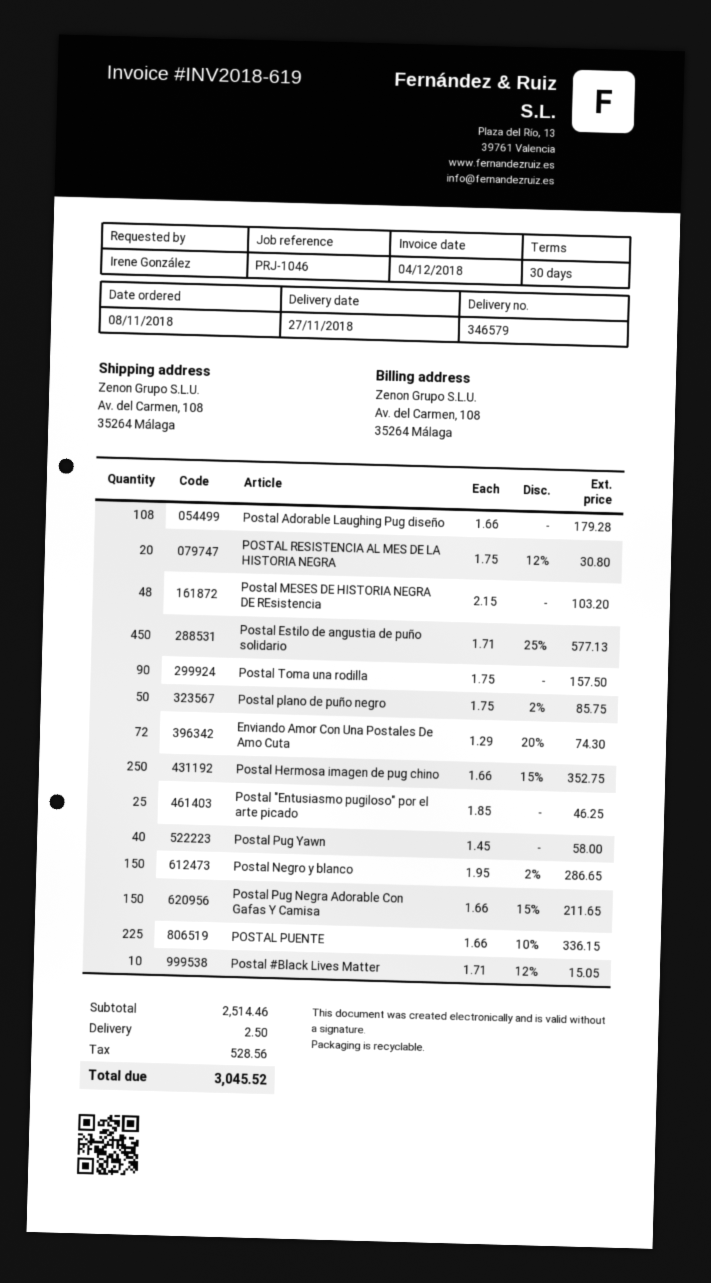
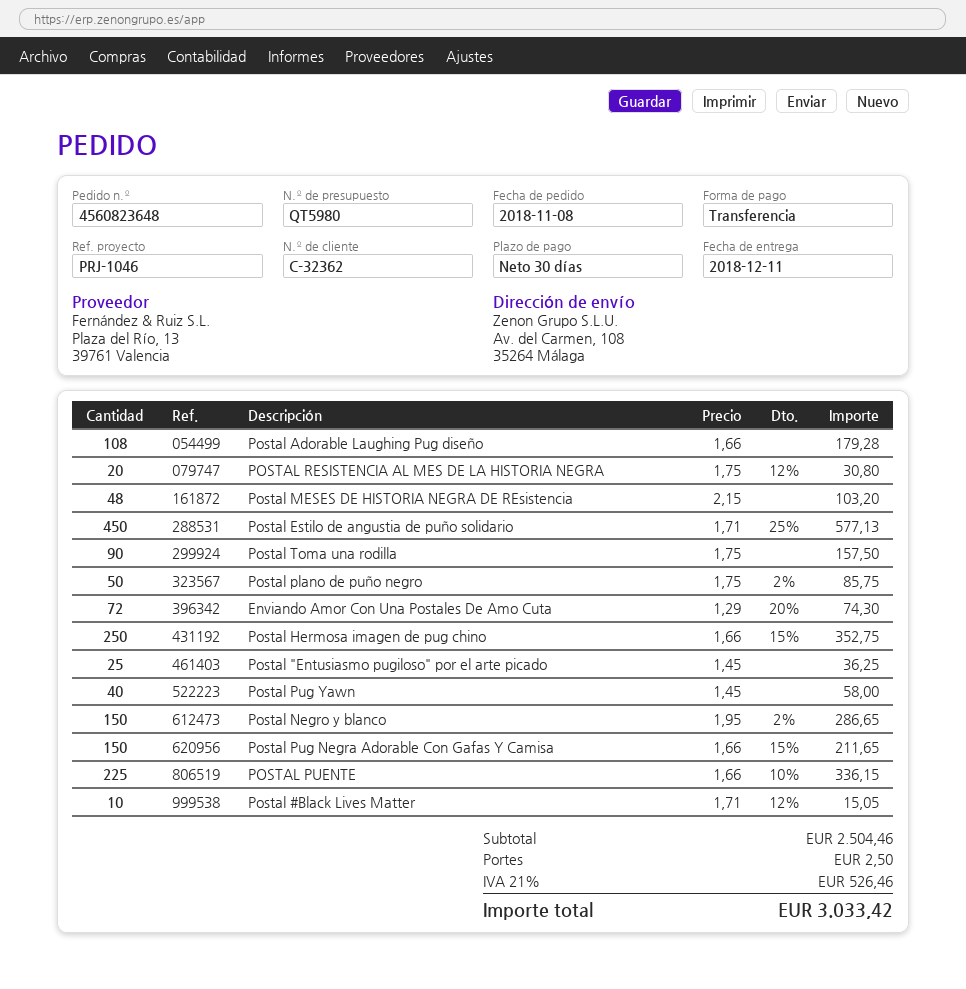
delivery date: 2018-11-27 -> 2018-12-11
Postal "Entusiasmo pugiloso" por el arte picado: 25 x 1.85 = 46.25 -> 25 x 1.45 = 36.25
subtotal: 2514.46 -> 2504.46
tax: 528.56 -> 526.46
total: 3045.52 -> 3033.42

